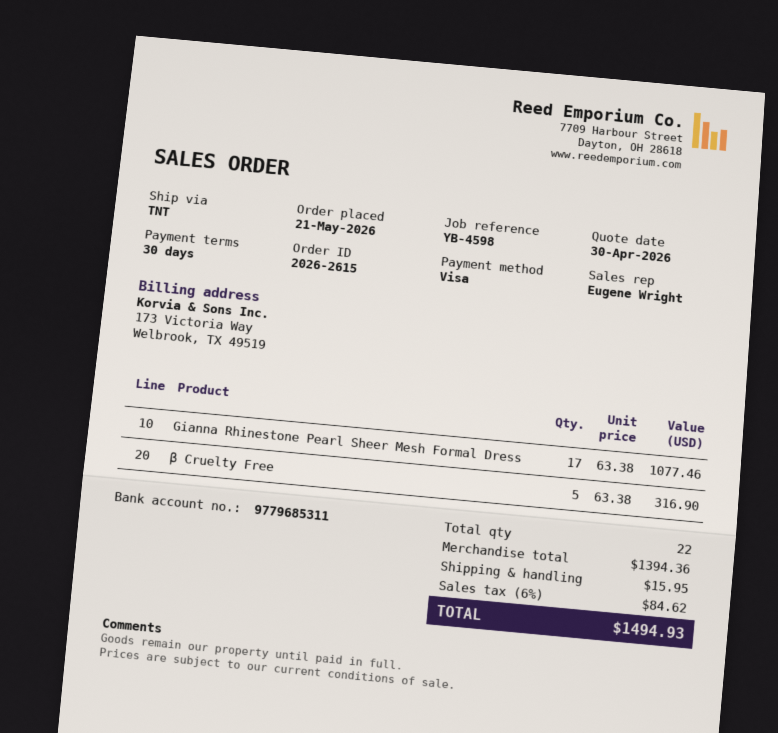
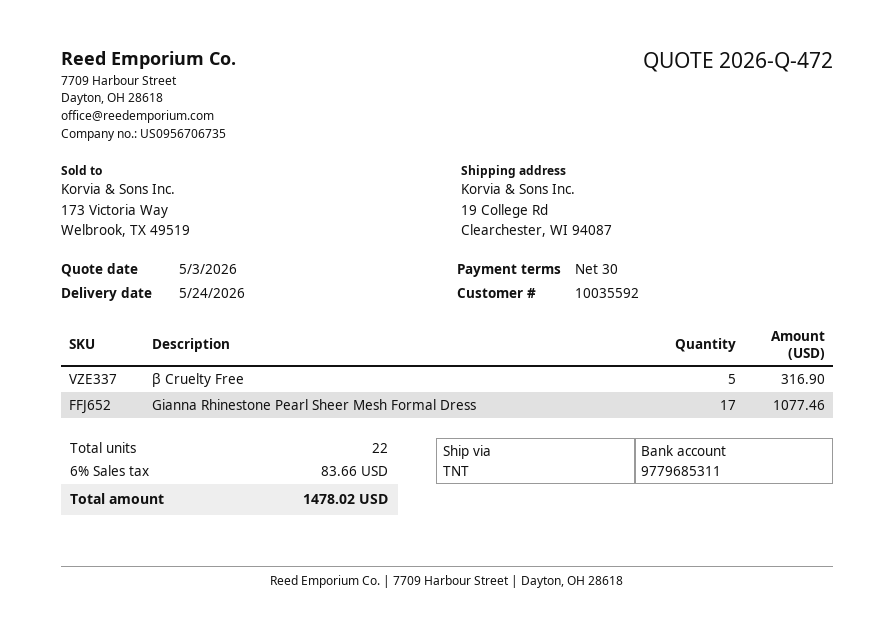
quote date: 2026-04-30 -> 2026-05-03
shipping: 15.95 -> none
tax: 6% = 84.62 -> 6% = 83.66
total: 1494.93 -> 1478.02

